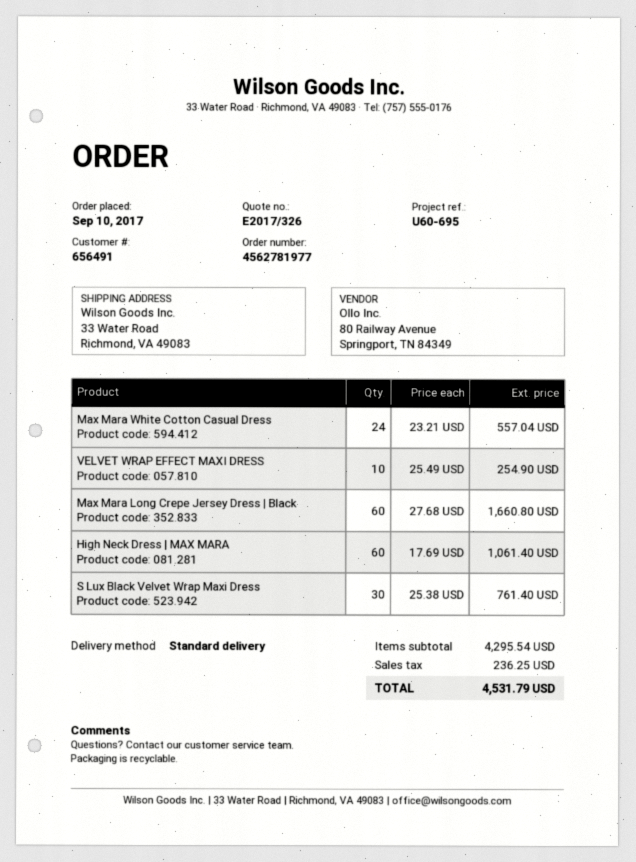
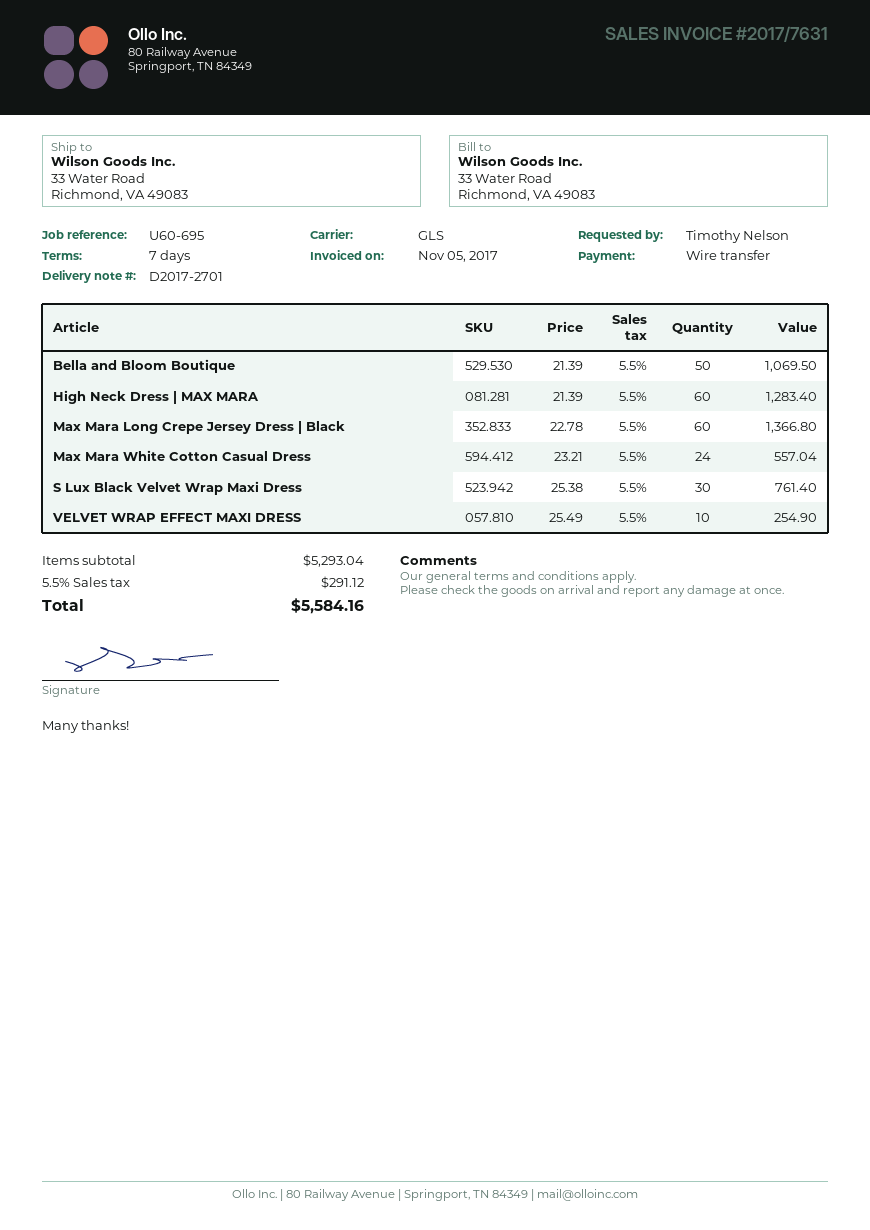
shipping method: standard -> GLS
Max Mara Long Crepe Jersey Dress | Black: 60 x 27.68 = 1660.80 -> 60 x 22.78 = 1366.80
High Neck Dress | MAX MARA: 60 x 17.69 = 1061.40 -> 60 x 21.39 = 1283.40
Bella and Bloom Boutique: none -> 50 x 21.39 = 1069.50
subtotal: 4295.54 -> 5293.04
tax: 236.25 -> 291.12
total: 4531.79 -> 5584.16

